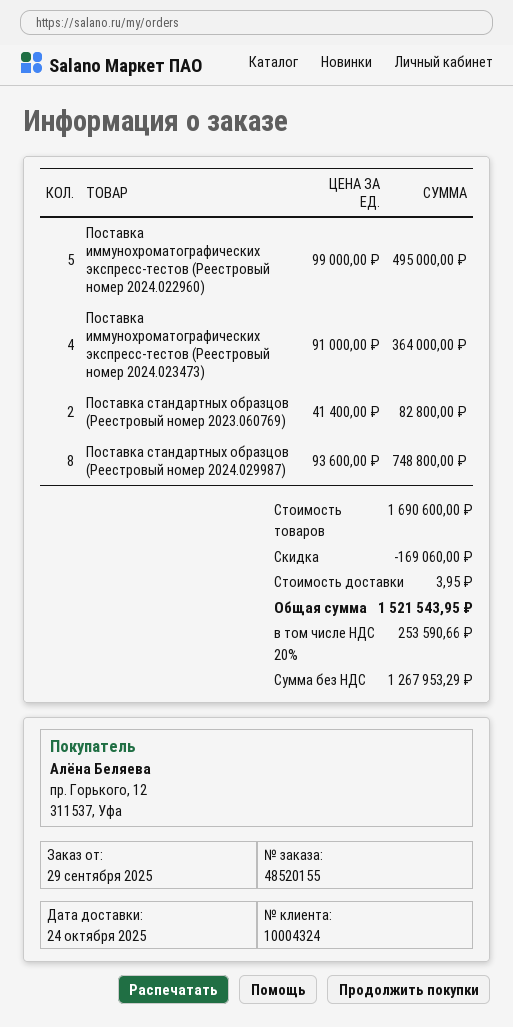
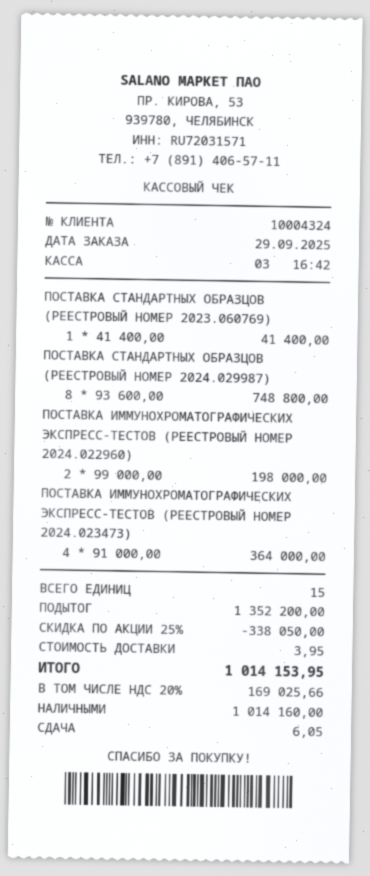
Поставка иммунохроматографических экспресс-тестов (Реестровый номер 2024.022960): 5 x 99000.00 = 495000.00 -> 2 x 99000.00 = 198000.00
Поставка стандартных образцов (Реестровый номер 2023.060769): 2 x 41400.00 = 82800.00 -> 1 x 41400.00 = 41400.00
subtotal: 1690600.00 -> 1352200.00
discount: 169060.00 -> 338050.00
tax: 20% = 253590.66 -> 20% = 169025.66
total: 1521543.95 -> 1014153.95

